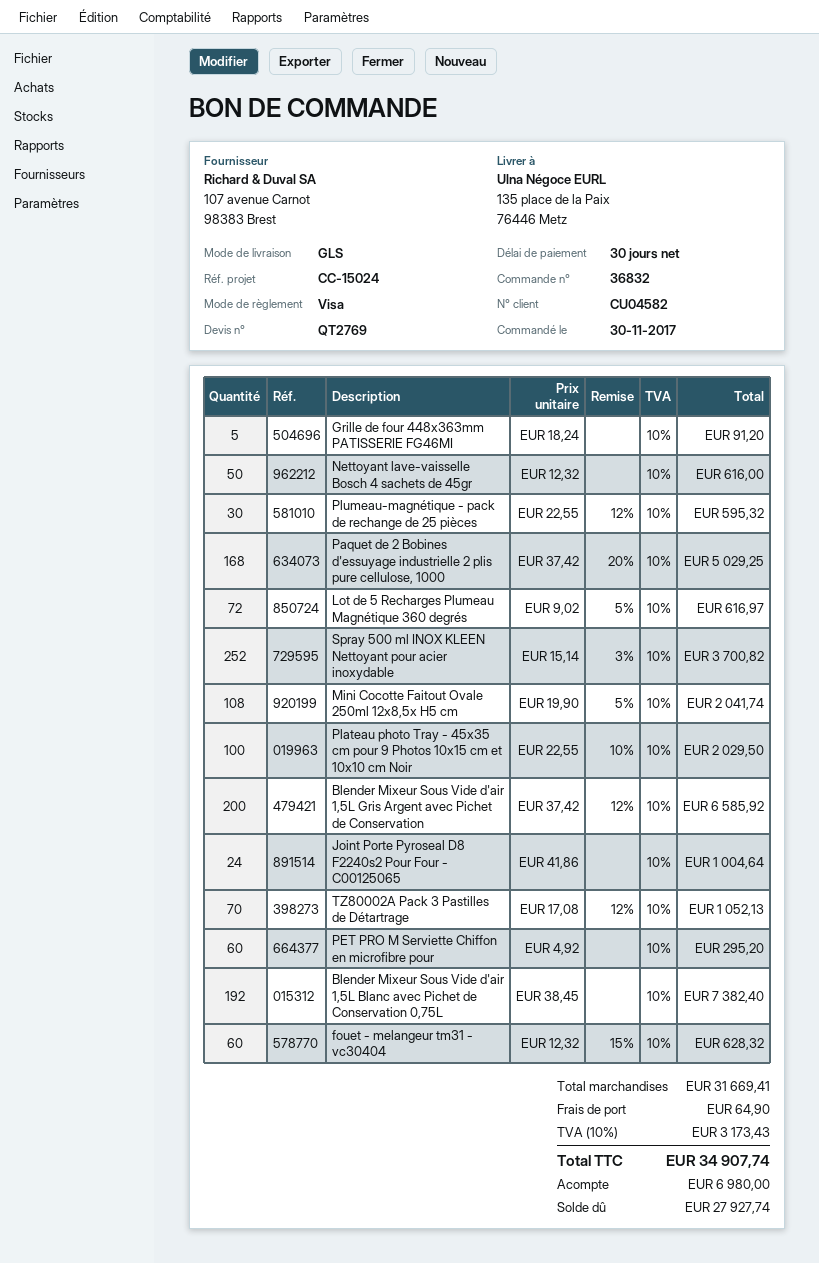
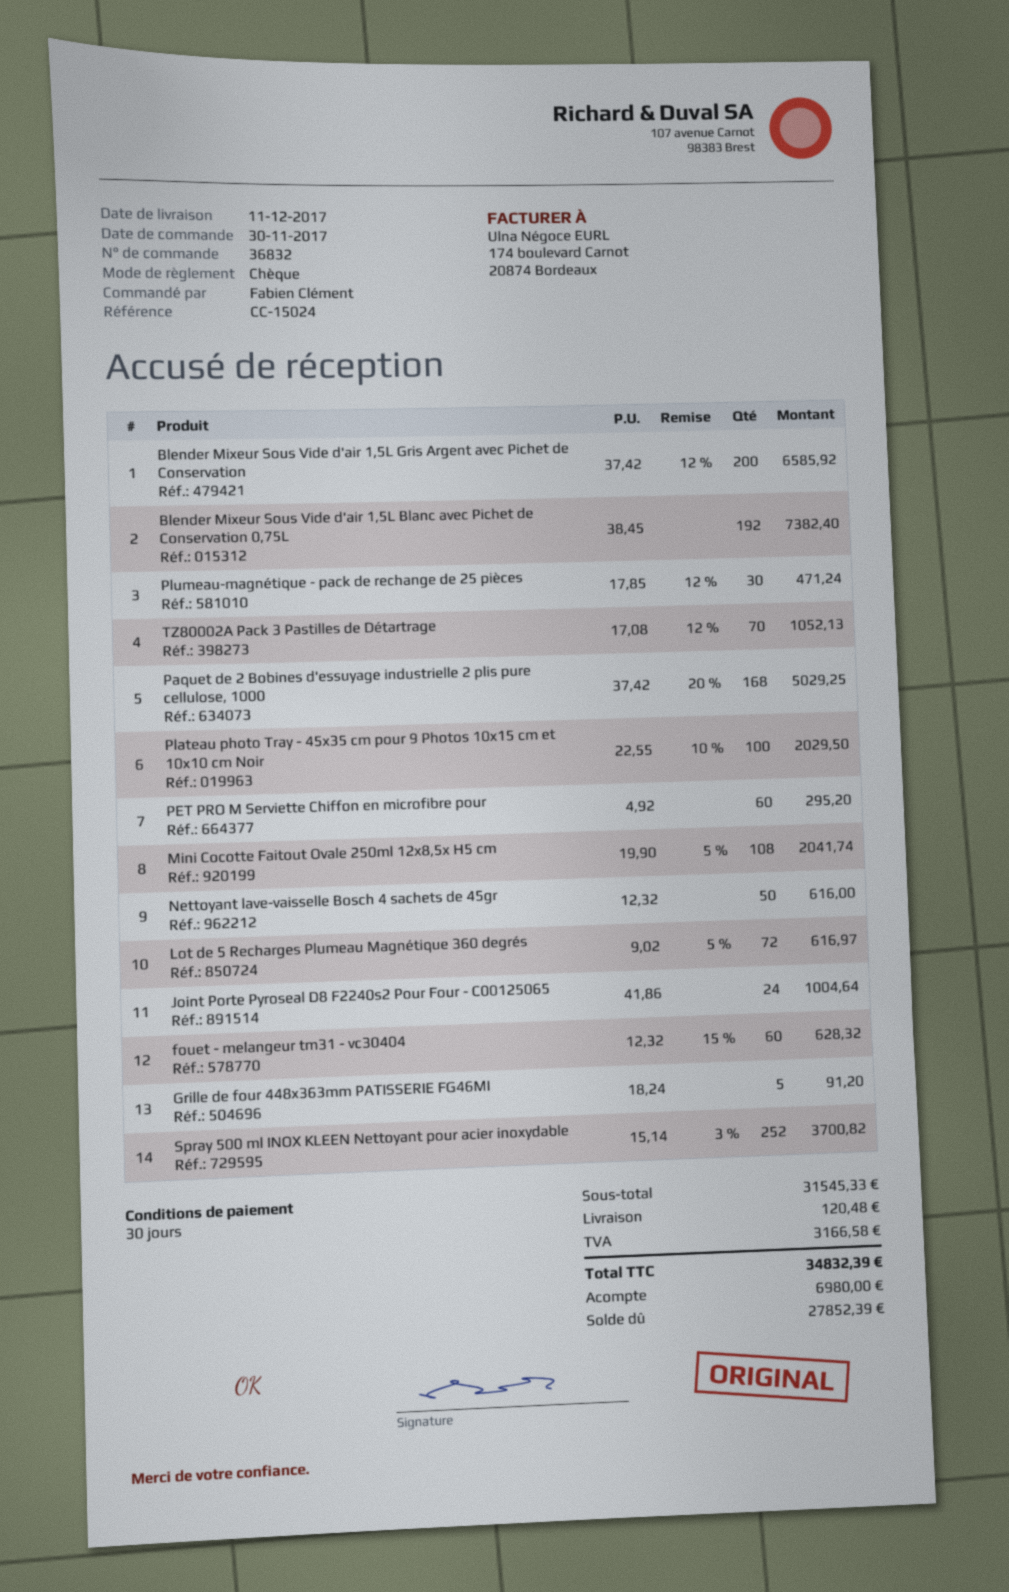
payment method: Visa -> cheque
Plumeau-magnétique - pack de rechange de 25 pièces: 30 x 22.55 - 12% = 595.32 -> 30 x 17.85 - 12% = 471.24
subtotal: 31669.41 -> 31545.33
shipping: 64.90 -> 120.48
tax: 3173.43 -> 3166.58
total: 34907.74 -> 34832.39
balance: 27927.74 -> 27852.39

